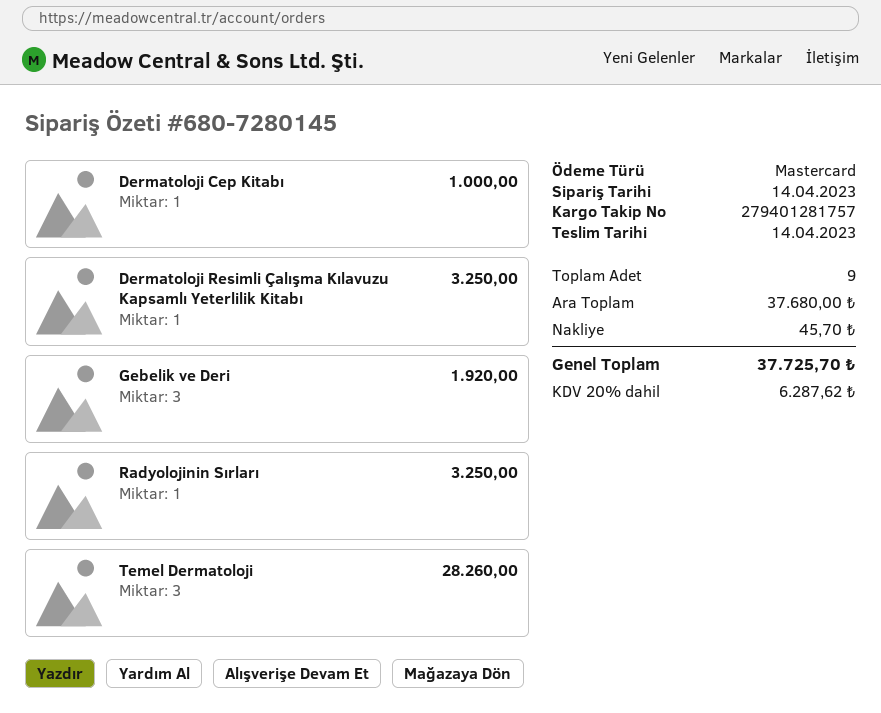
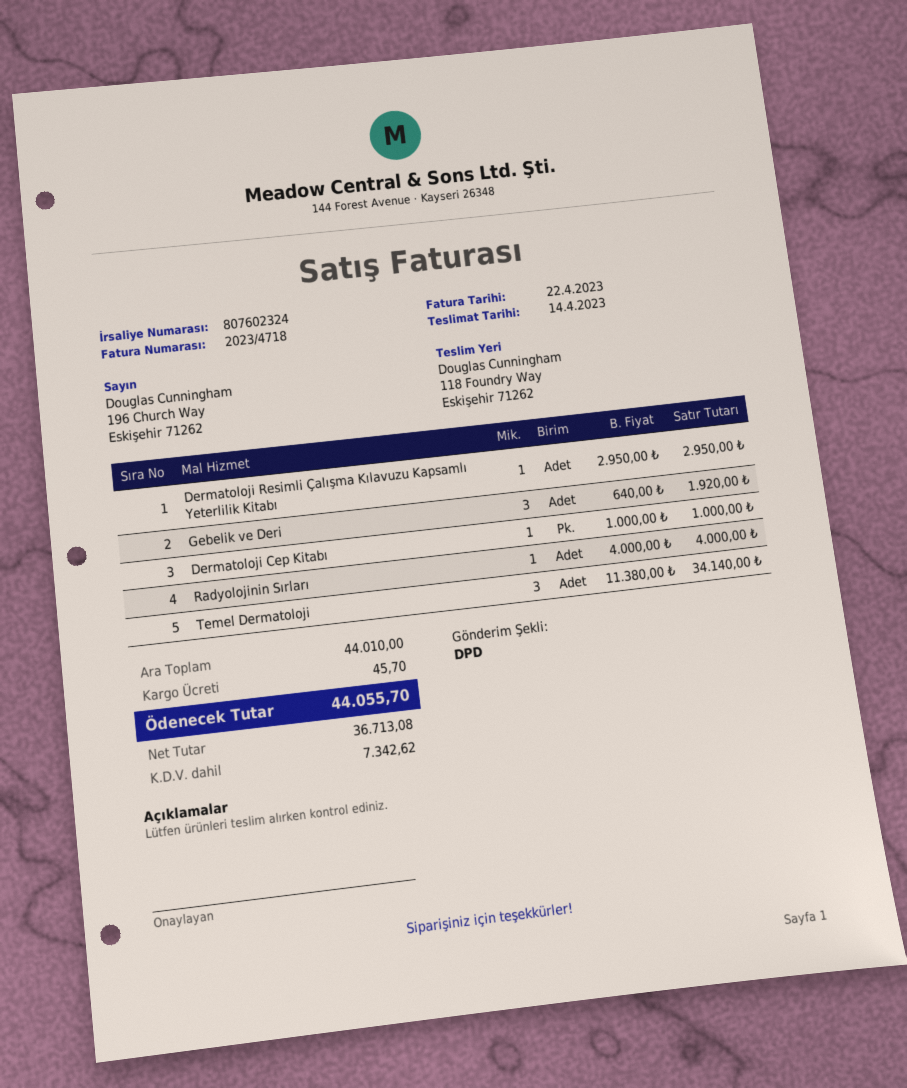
Dermatoloji Resimli Çalışma Kılavuzu Kapsamlı Yeterlilik Kitabı: 1 for 3250.00 -> 1 for 2950.00
Radyolojinin Sırları: 1 for 3250.00 -> 1 for 4000.00
Temel Dermatoloji: 3 for 28260.00 -> 3 for 34140.00
subtotal: 37680.00 -> 44010.00
tax: 6287.62 -> 7342.62
total: 37725.70 -> 44055.70

